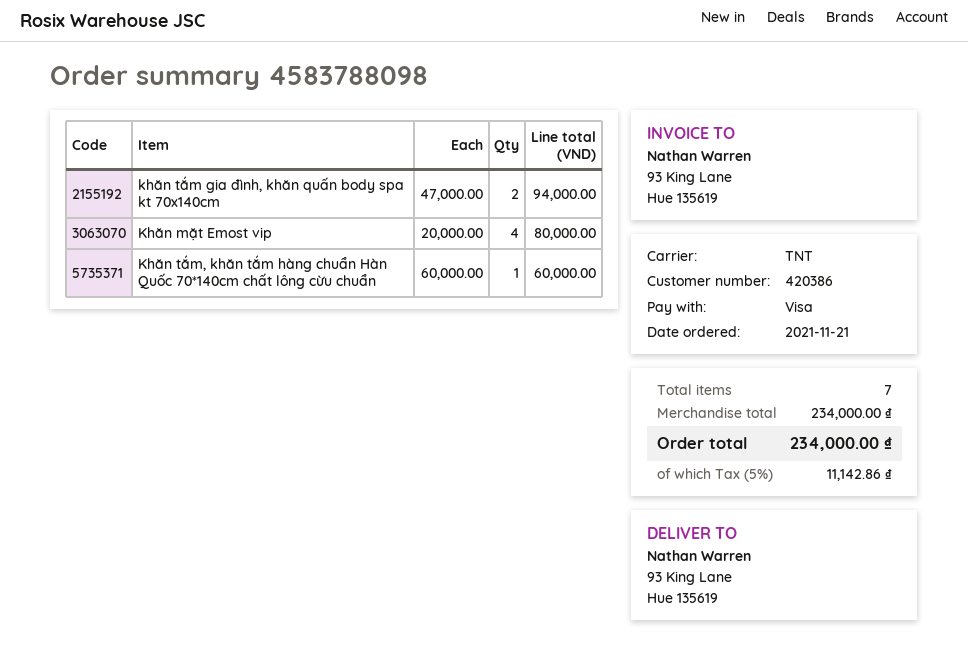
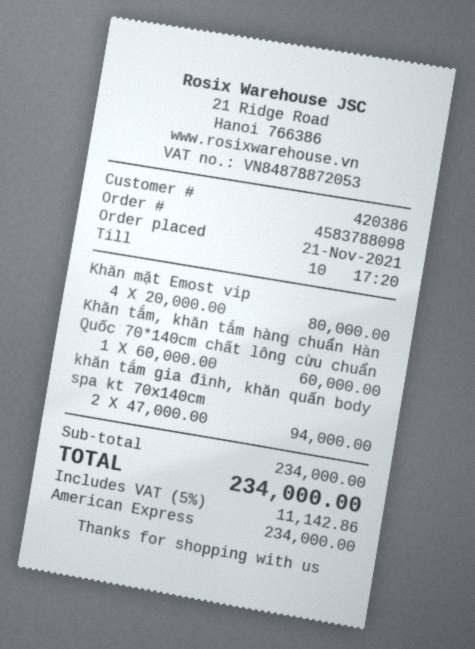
payment method: Visa -> American Express

